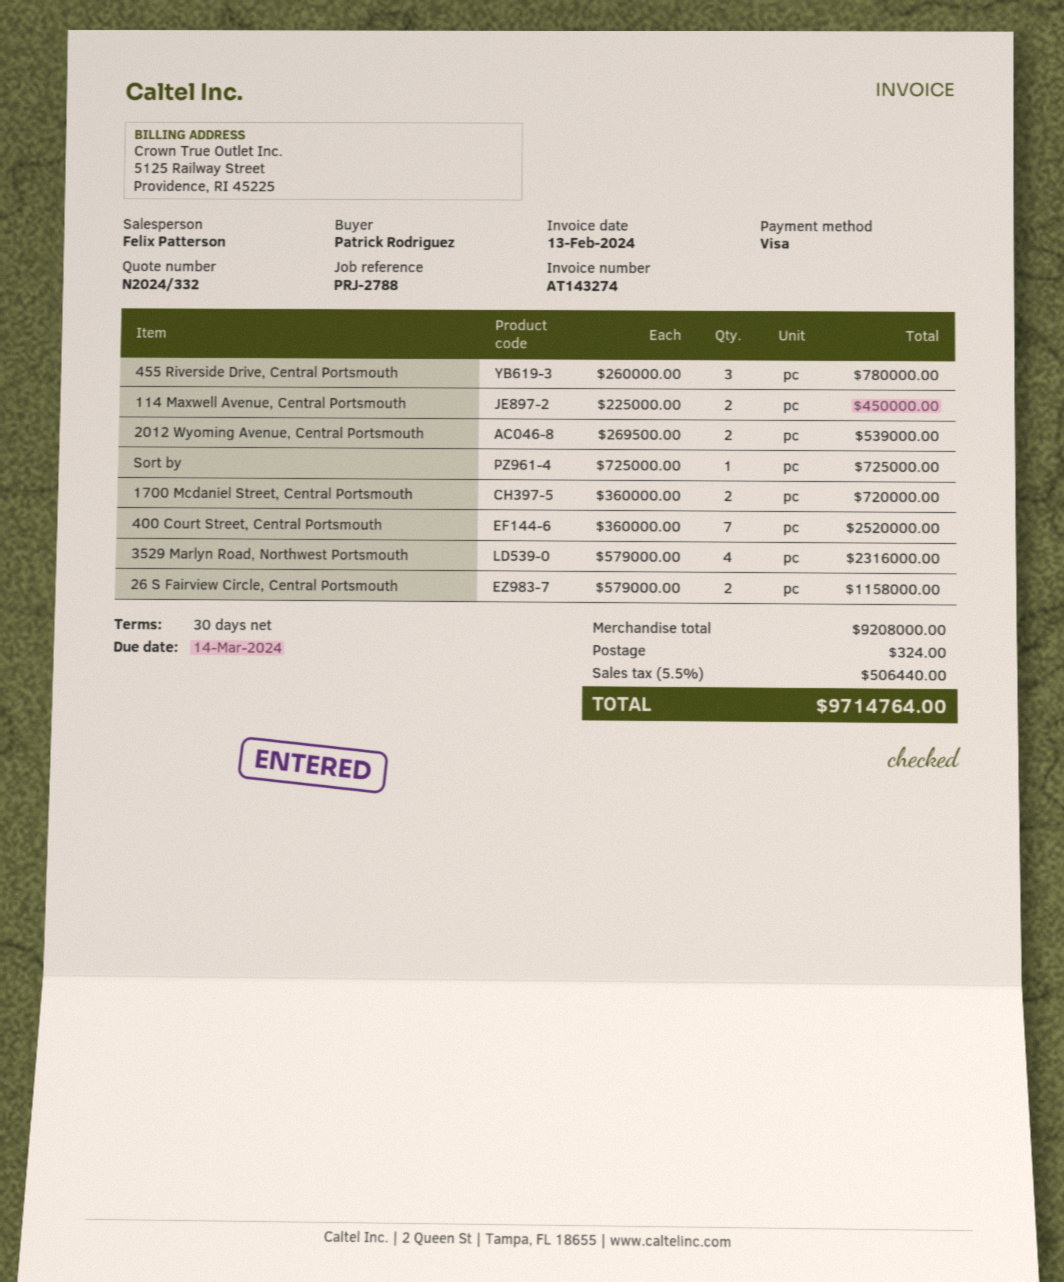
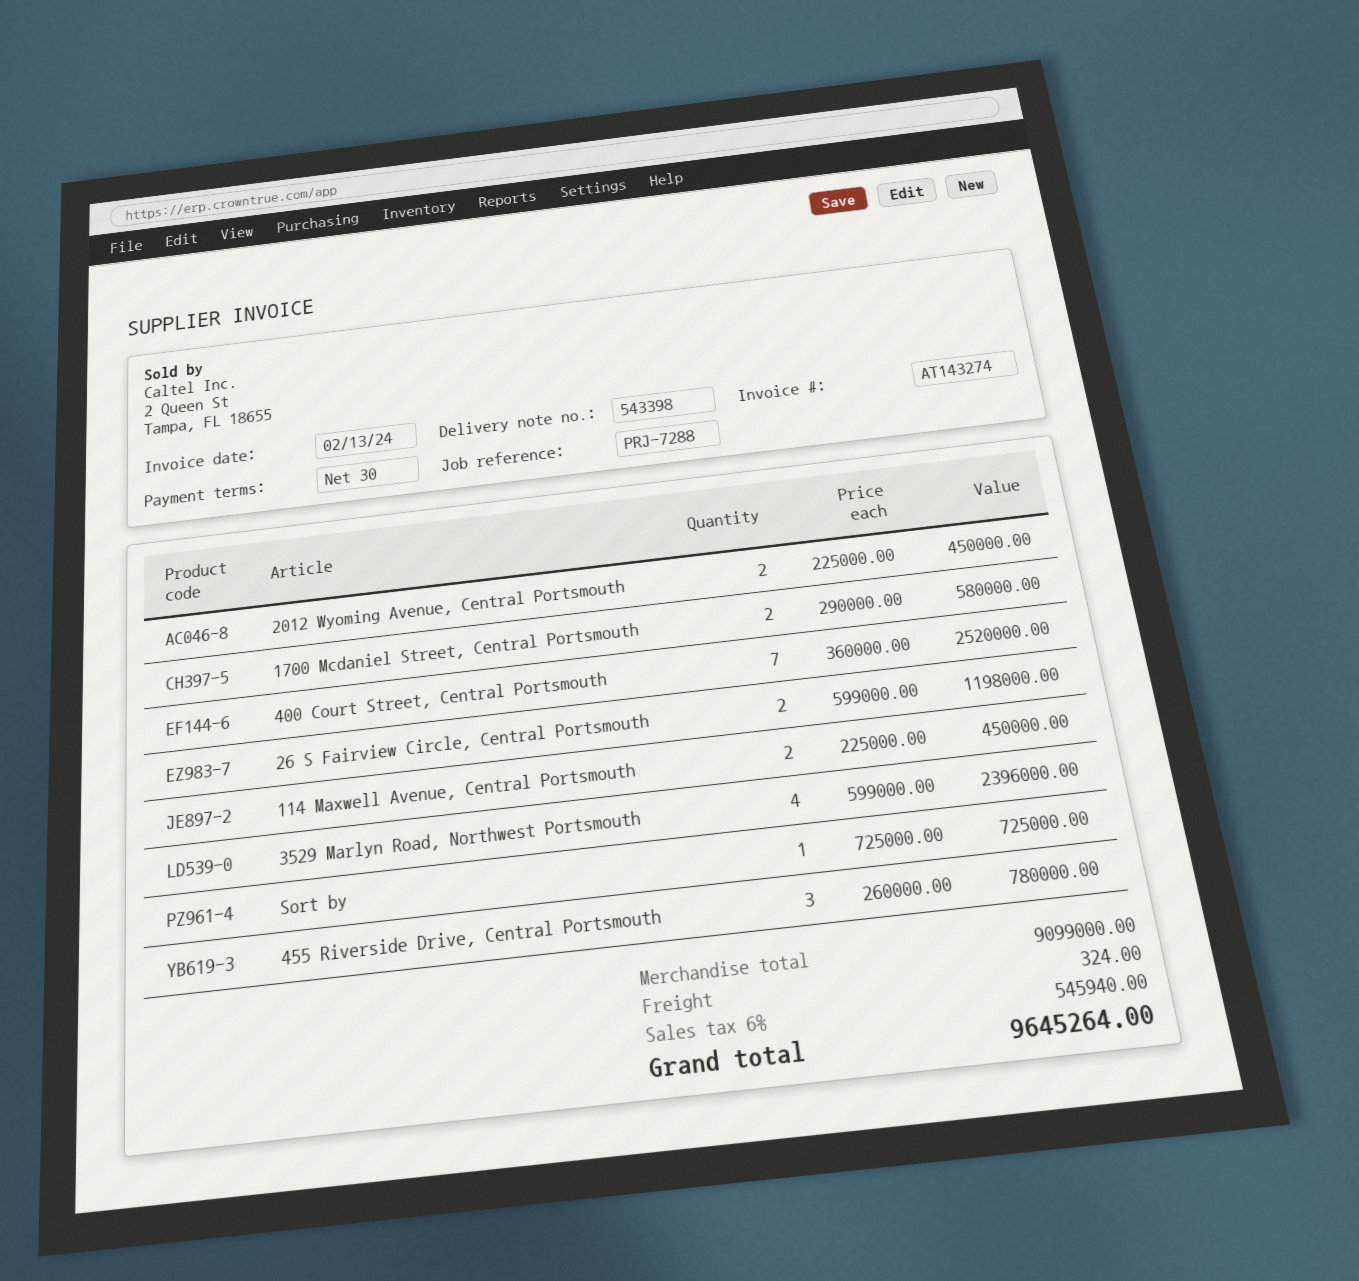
reference: PRJ-2788 -> PRJ-7288
2012 Wyoming Avenue, Central Portsmouth: 2 x 269500.00 = 539000.00 -> 2 x 225000.00 = 450000.00
1700 Mcdaniel Street, Central Portsmouth: 2 x 360000.00 = 720000.00 -> 2 x 290000.00 = 580000.00
3529 Marlyn Road, Northwest Portsmouth: 4 x 579000.00 = 2316000.00 -> 4 x 599000.00 = 2396000.00
26 S Fairview Circle, Central Portsmouth: 2 x 579000.00 = 1158000.00 -> 2 x 599000.00 = 1198000.00
subtotal: 9208000.00 -> 9099000.00
tax: 5.5% = 506440.00 -> 6% = 545940.00
total: 9714764.00 -> 9645264.00

